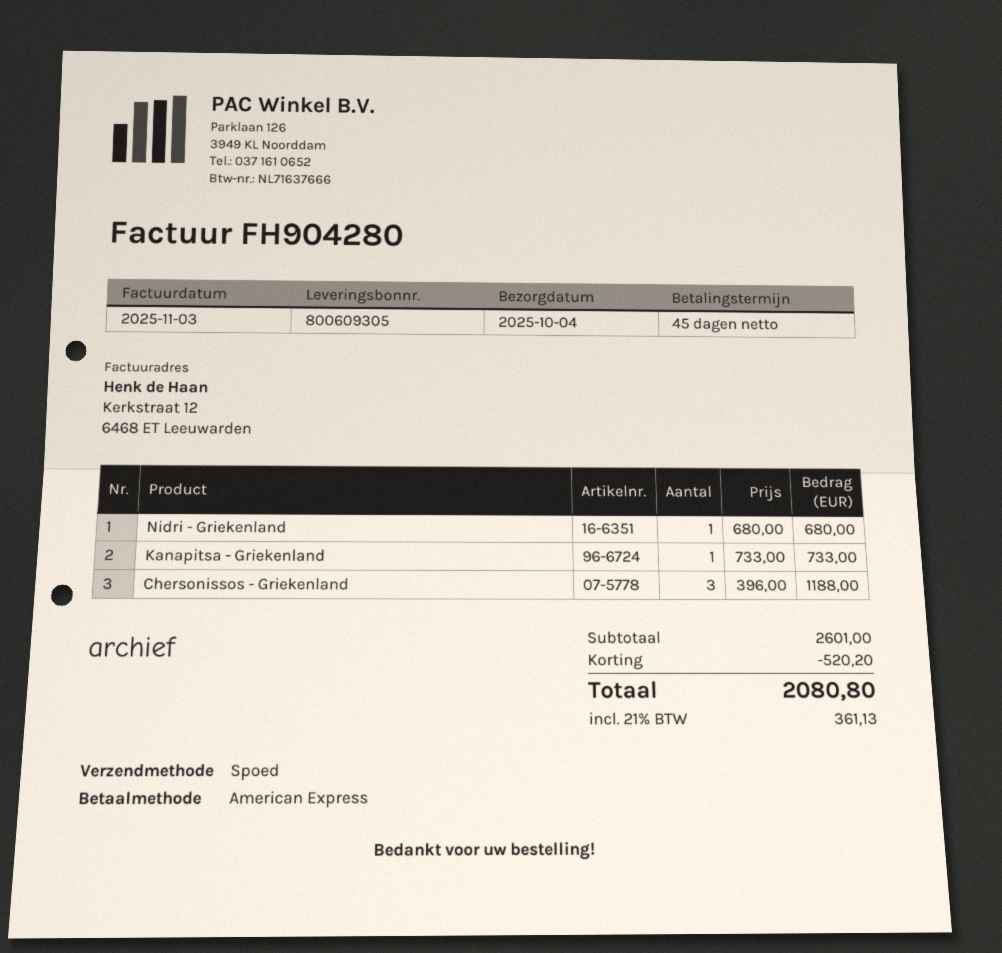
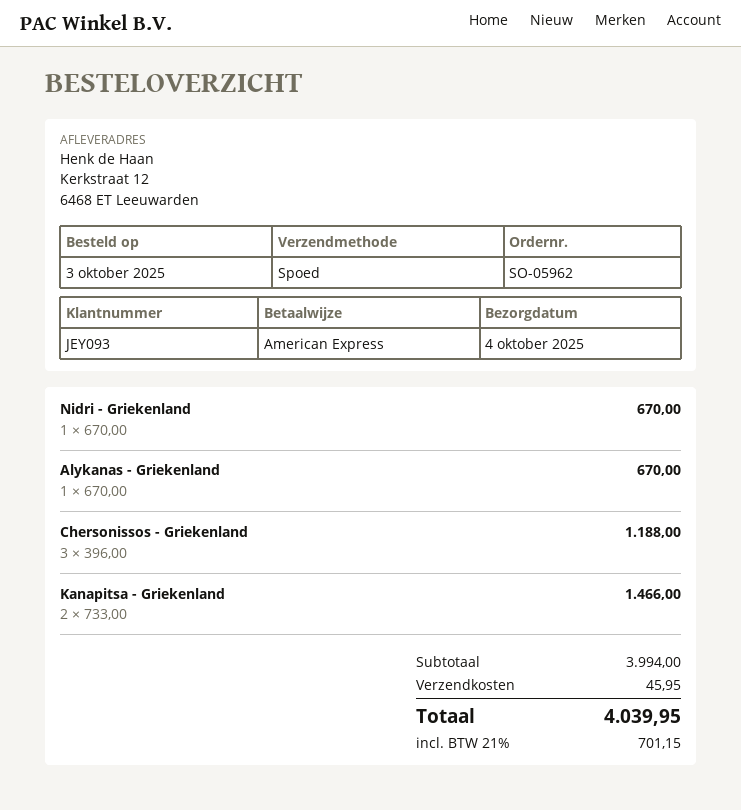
Nidri - Griekenland: 1 x 680.00 = 680.00 -> 1 x 670.00 = 670.00
Kanapitsa - Griekenland: 1 x 733.00 = 733.00 -> 2 x 733.00 = 1466.00
Alykanas - Griekenland: none -> 1 x 670.00 = 670.00
subtotal: 2601.00 -> 3994.00
discount: 520.20 -> none
shipping: none -> 45.95
tax: 21% = 361.13 -> 21% = 701.15
total: 2080.80 -> 4039.95

